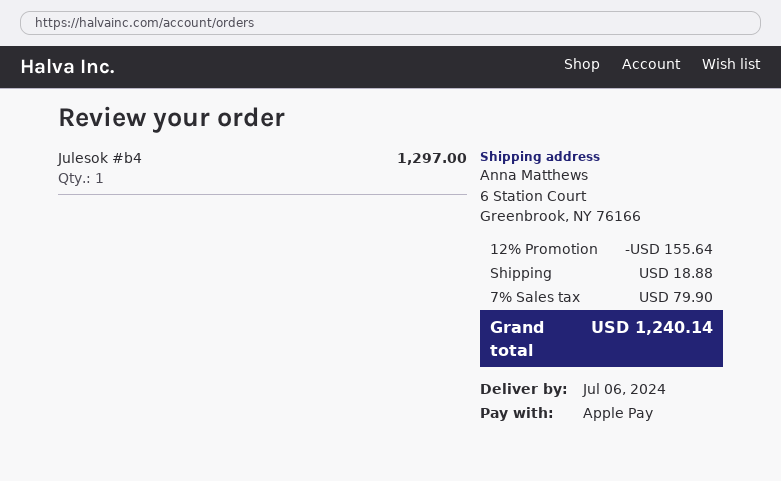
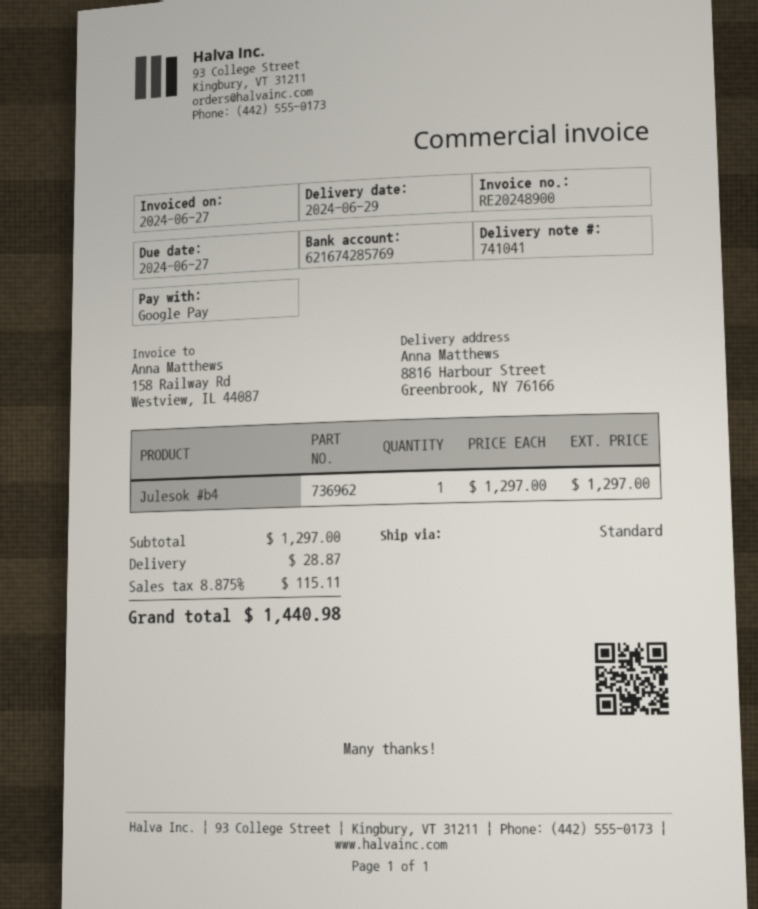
delivery date: 2024-07-06 -> 2024-06-29
payment method: Apple Pay -> Google Pay
ship to: 6 Station Court, Greenbrook, NY 76166 -> 8816 Harbour Street, Greenbrook, NY 76166
discount: 12% = 155.64 -> none
shipping: 18.88 -> 28.87
tax: 7% = 79.90 -> 8.875% = 115.11
total: 1240.14 -> 1440.98

